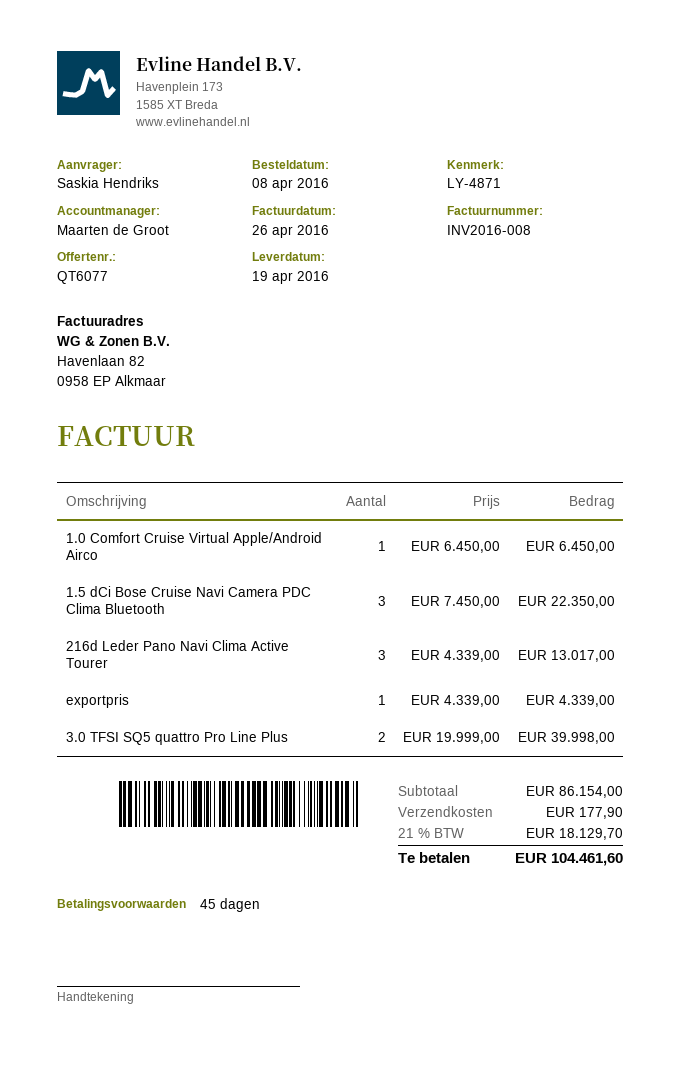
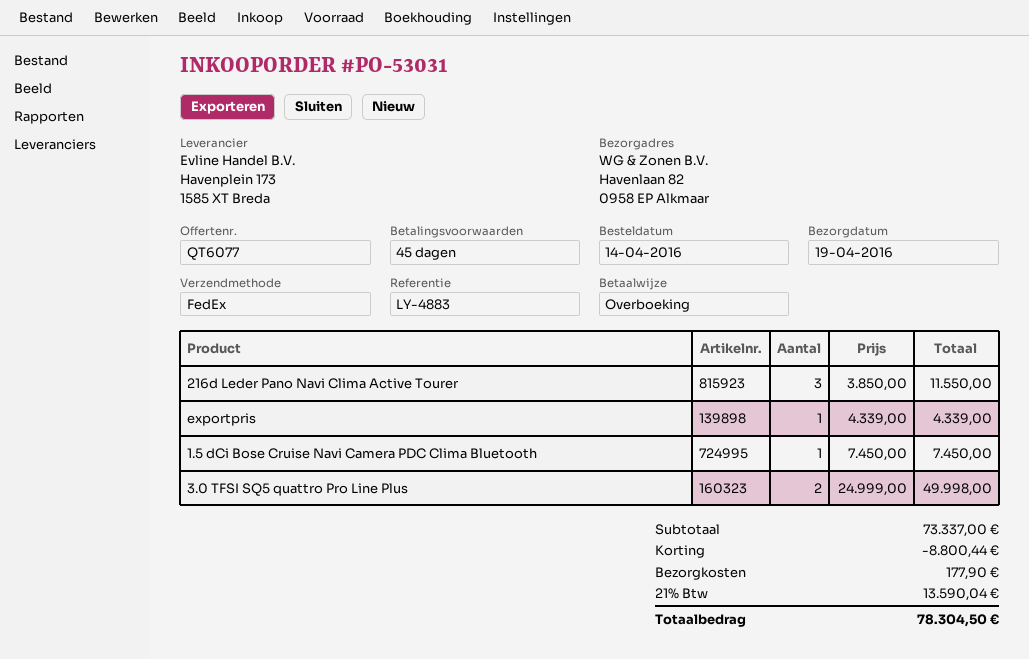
order date: 2016-04-08 -> 2016-04-14
reference: LY-4871 -> LY-4883
1.0 Comfort Cruise Virtual Apple/Android Airco: 1 x 6450.00 = 6450.00 -> none
1.5 dCi Bose Cruise Navi Camera PDC Clima Bluetooth: 3 x 7450.00 = 22350.00 -> 1 x 7450.00 = 7450.00
216d Leder Pano Navi Clima Active Tourer: 3 x 4339.00 = 13017.00 -> 3 x 3850.00 = 11550.00
3.0 TFSI SQ5 quattro Pro Line Plus: 2 x 19999.00 = 39998.00 -> 2 x 24999.00 = 49998.00
subtotal: 86154.00 -> 73337.00
discount: none -> 8800.44
tax: 21% = 18129.70 -> 21% = 13590.04
total: 104461.60 -> 78304.50

